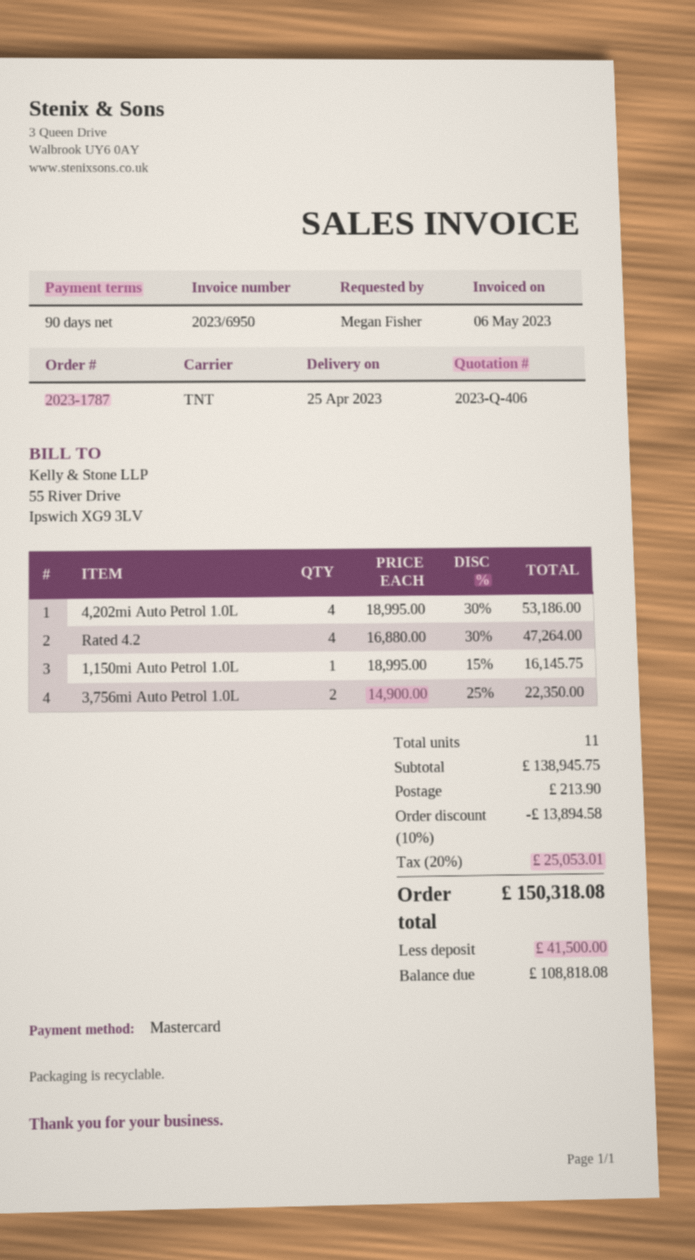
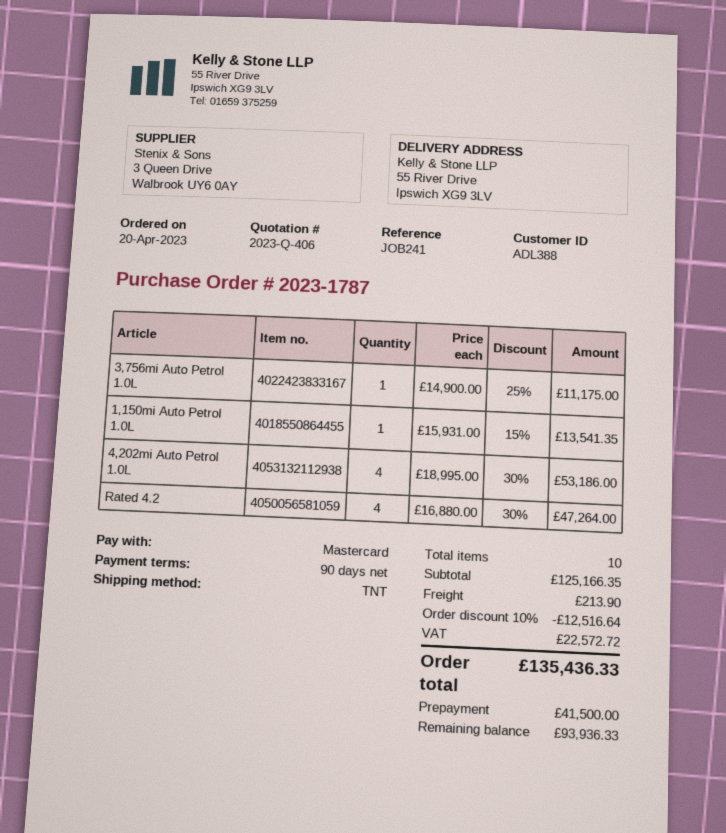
1,150mi Auto Petrol 1.0L: 1 x 18995.00 - 15% = 16145.75 -> 1 x 15931.00 - 15% = 13541.35
3,756mi Auto Petrol 1.0L: 2 x 14900.00 - 25% = 22350.00 -> 1 x 14900.00 - 25% = 11175.00
total quantity: 11 -> 10
subtotal: 138945.75 -> 125166.35
discount: 10% = 13894.58 -> 10% = 12516.64
tax: 25053.01 -> 22572.72
total: 150318.08 -> 135436.33
balance: 108818.08 -> 93936.33

